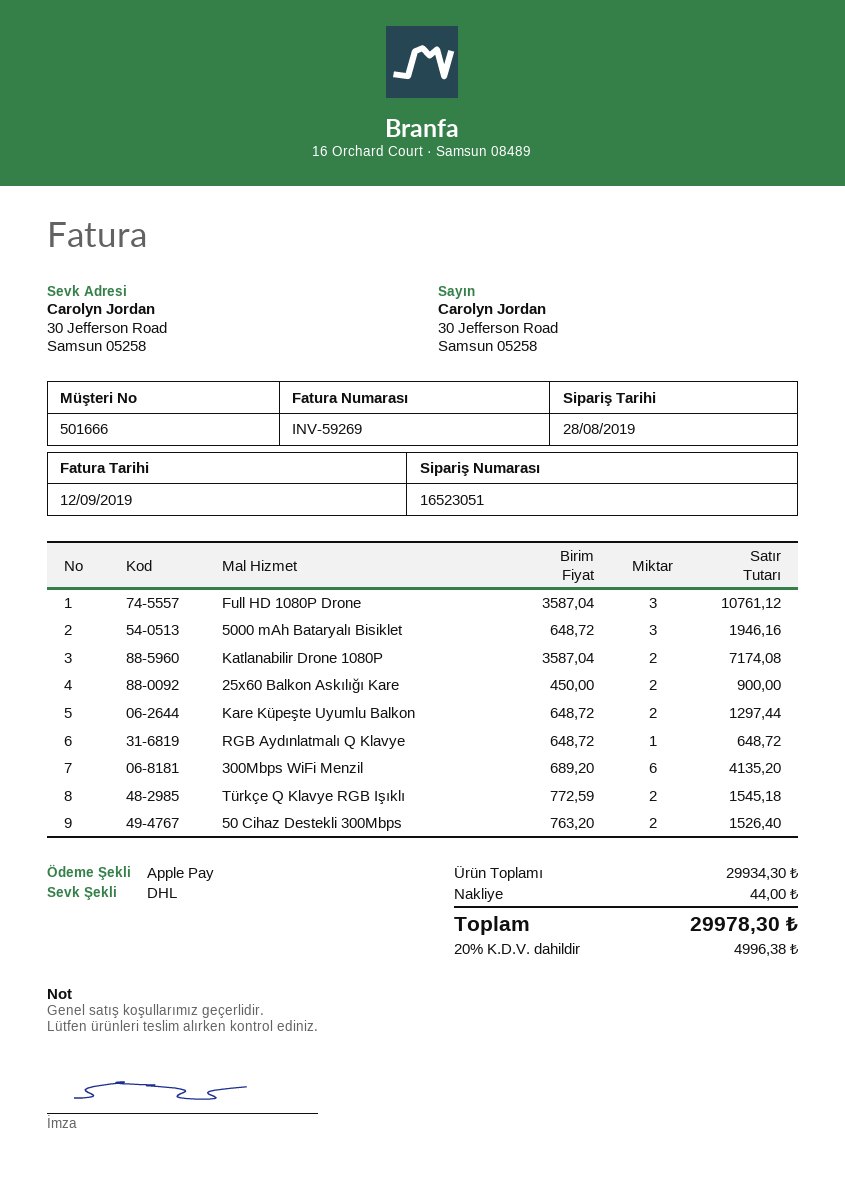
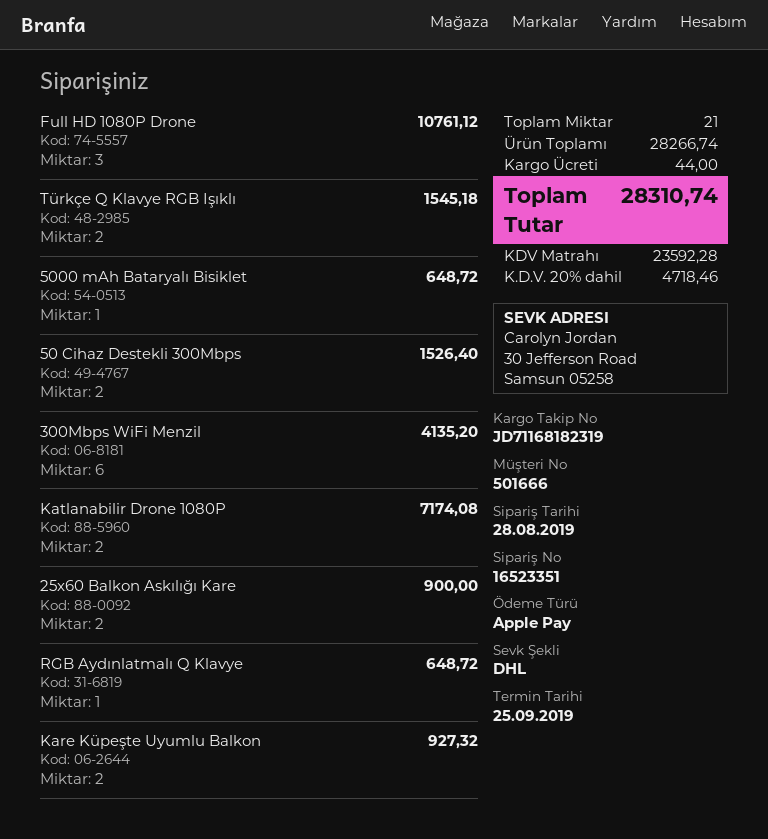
order number: 16523051 -> 16523351
5000 mAh Bataryalı Bisiklet: 3 for 1946.16 -> 1 for 648.72
Kare Küpeşte Uyumlu Balkon: 2 for 1297.44 -> 2 for 927.32
subtotal: 29934.30 -> 28266.74
tax: 20% = 4996.38 -> 20% = 4718.46
total: 29978.30 -> 28310.74

